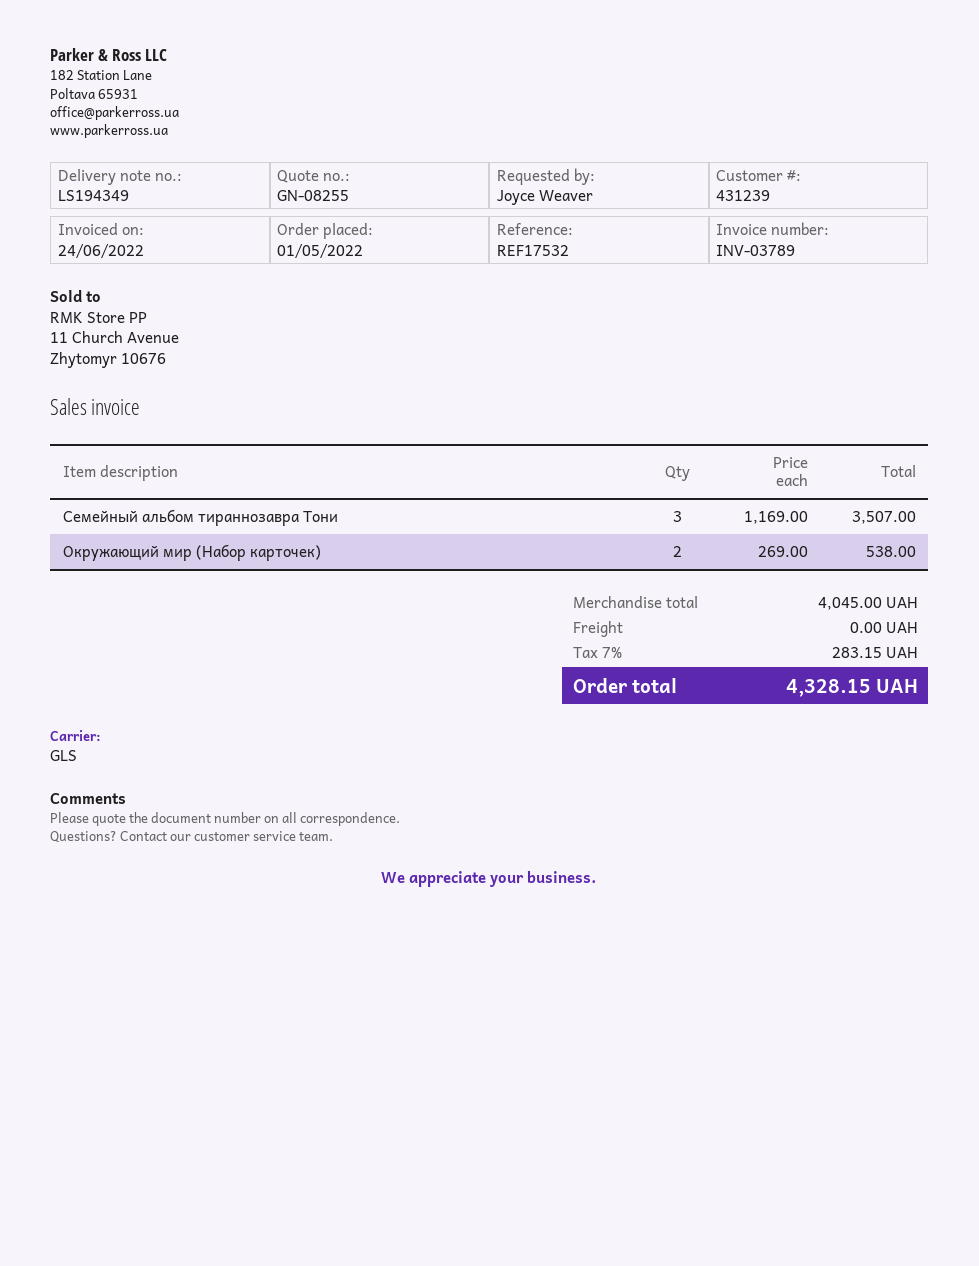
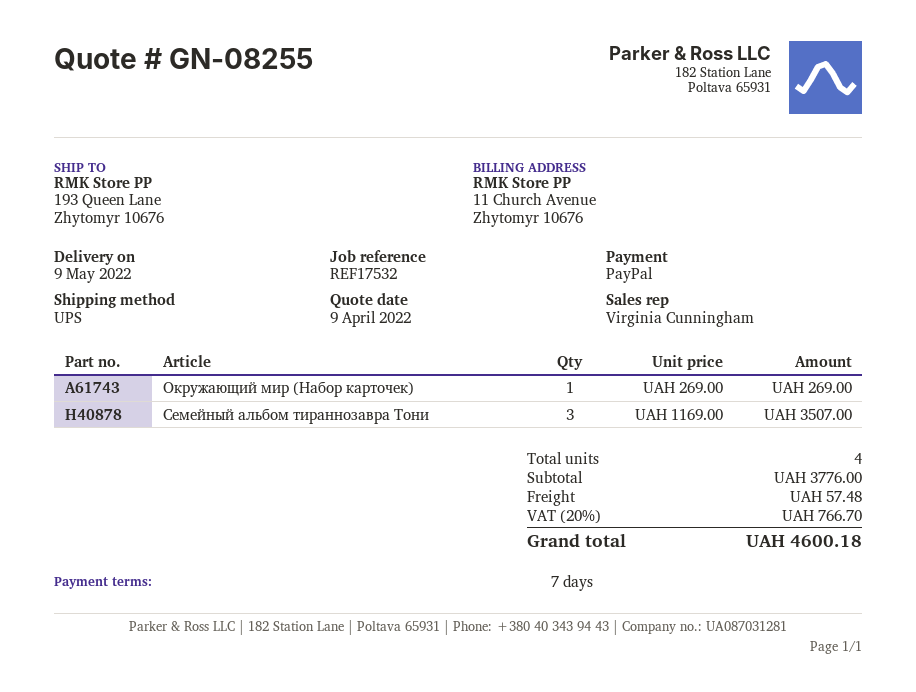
shipping method: GLS -> UPS
Окружающий мир (Набор карточек): 2 x 269.00 = 538.00 -> 1 x 269.00 = 269.00
subtotal: 4045.00 -> 3776.00
shipping: 0.00 -> 57.48
tax: 7% = 283.15 -> 20% = 766.70
total: 4328.15 -> 4600.18

